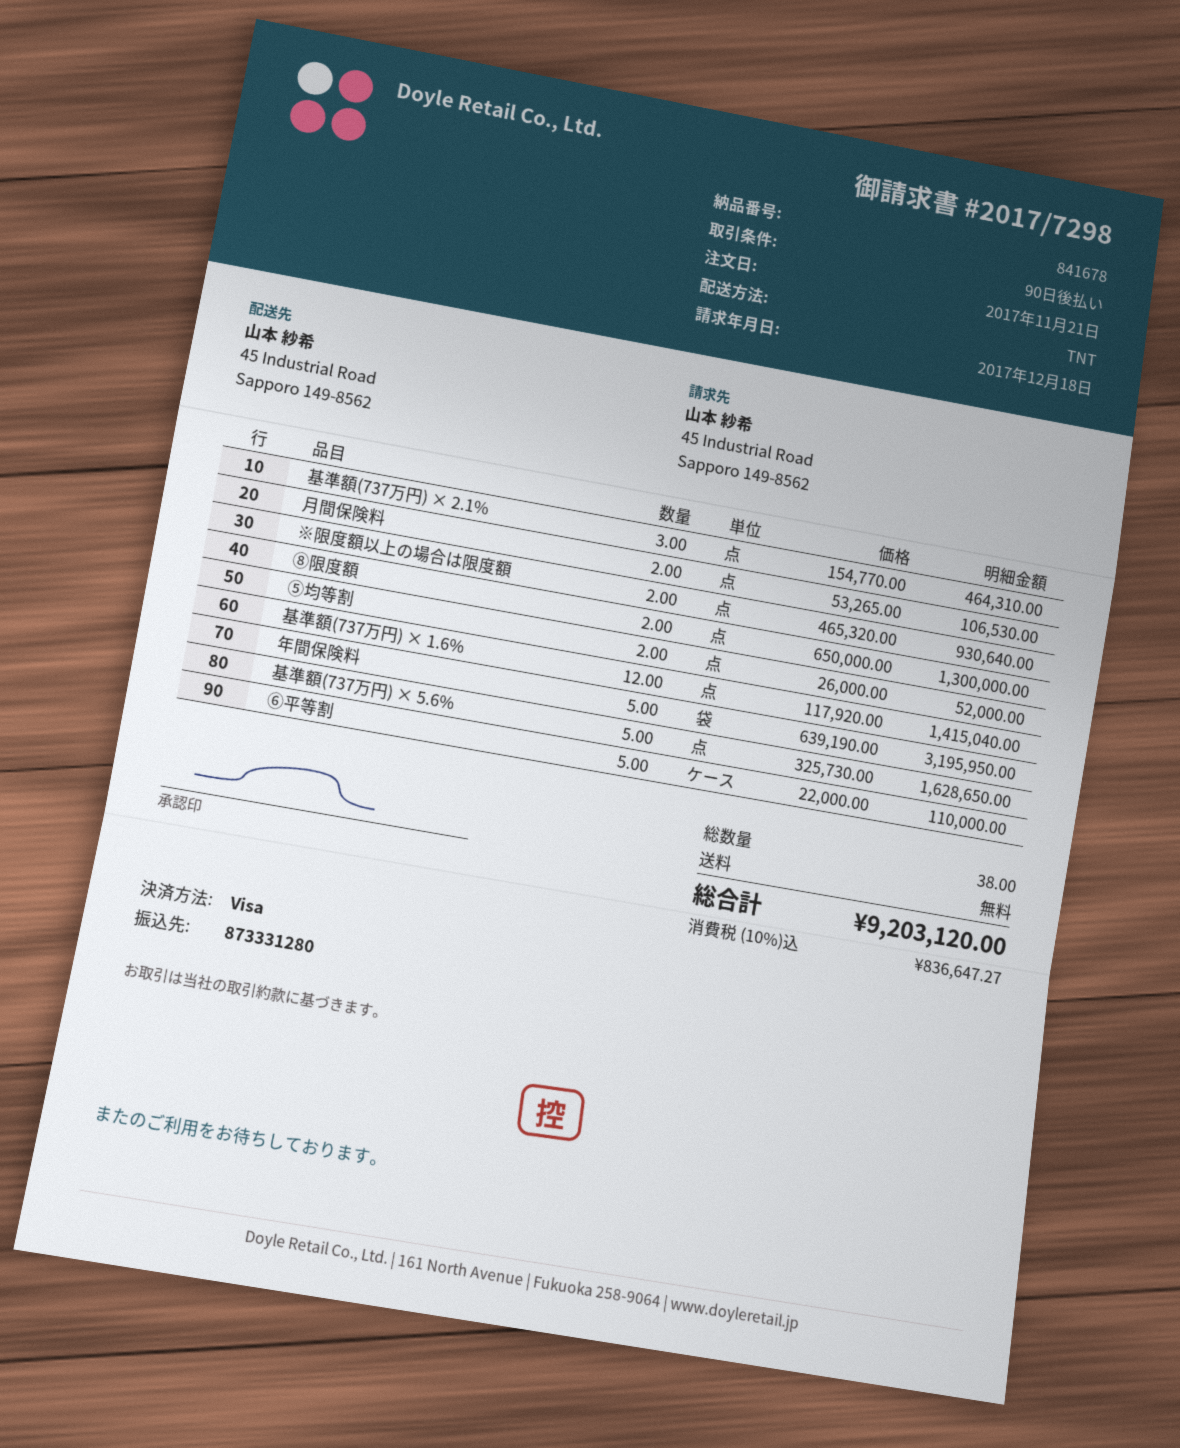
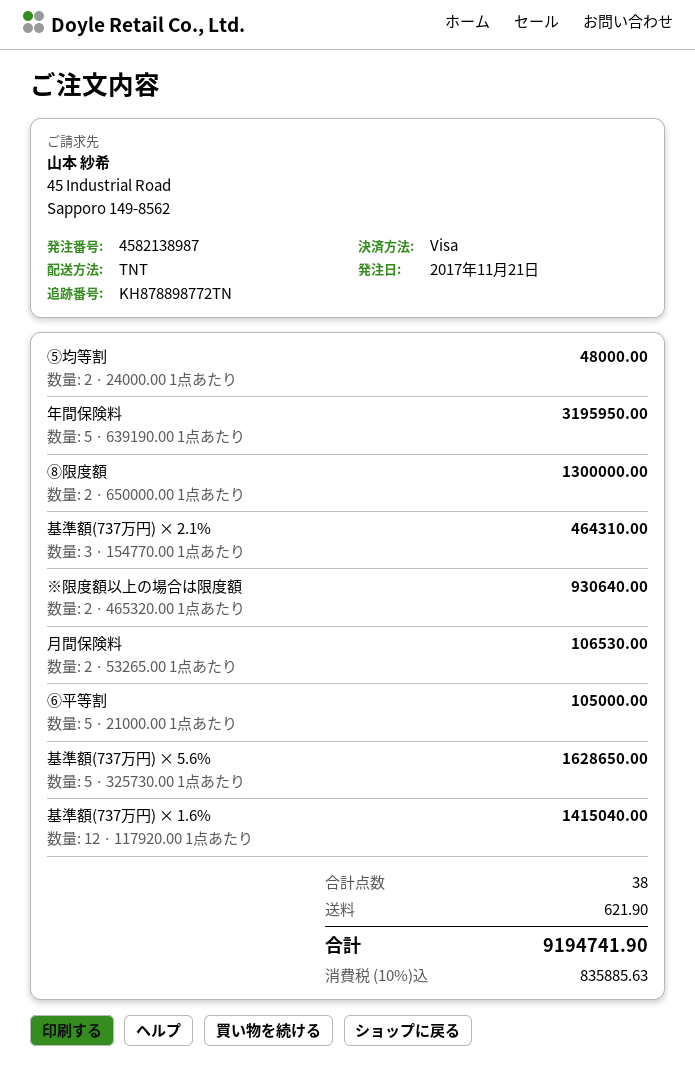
⑤均等割: 2 x 26000.00 = 52000.00 -> 2 x 24000.00 = 48000.00
⑥平等割: 5 x 22000.00 = 110000.00 -> 5 x 21000.00 = 105000.00
shipping: 0.00 -> 621.90
tax: 10% = 836647.27 -> 10% = 835885.63
total: 9203120.00 -> 9194741.90

